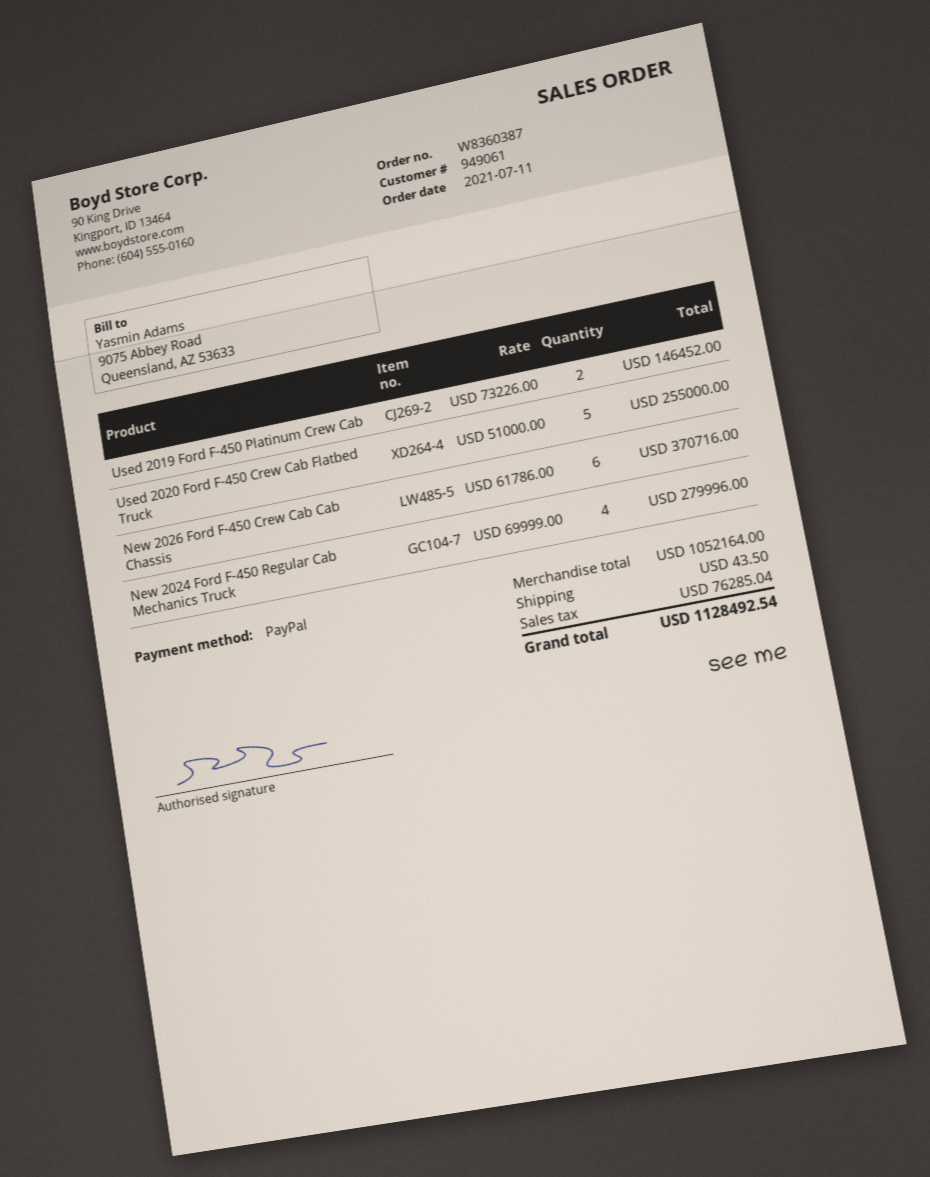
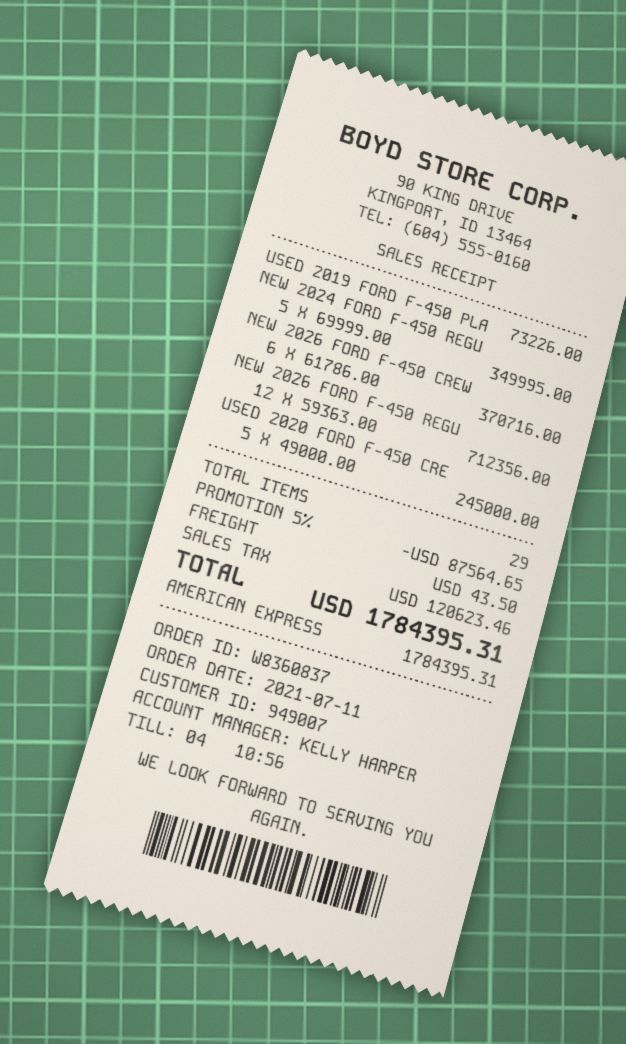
order number: W8360387 -> W8360837
customer number: 949061 -> 949007
payment method: PayPal -> American Express
Used 2019 Ford F-450 Platinum Crew Cab: 2 x 73226.00 = 146452.00 -> 1 x 73226.00 = 73226.00
Used 2020 Ford F-450 Crew Cab Flatbed Truck: 5 x 51000.00 = 255000.00 -> 5 x 49000.00 = 245000.00
New 2024 Ford F-450 Regular Cab Mechanics Truck: 4 x 69999.00 = 279996.00 -> 5 x 69999.00 = 349995.00
NEW 2026 FORD F-450 REGU: none -> 12 x 59363.00 = 712356.00
discount: none -> 5% = 87564.65
tax: 76285.04 -> 120623.46
total: 1128492.54 -> 1784395.31

